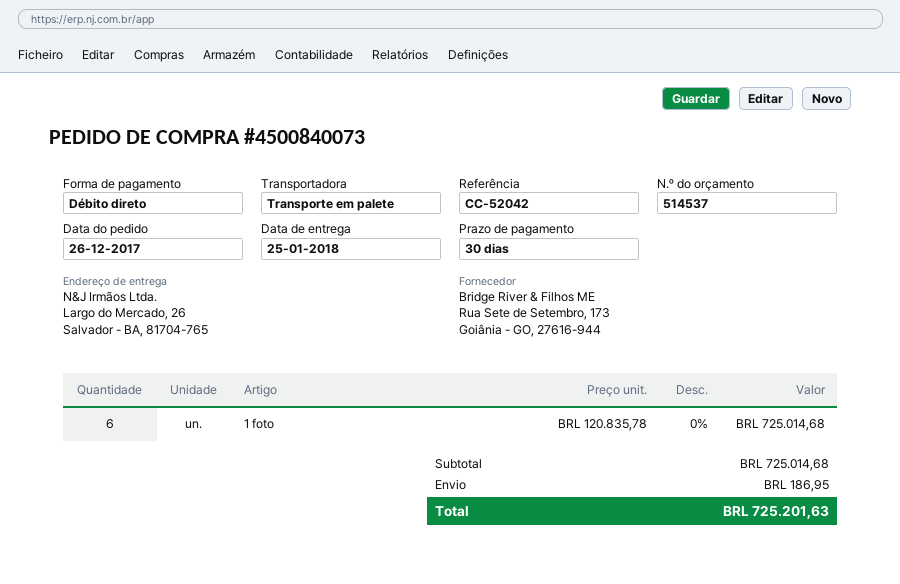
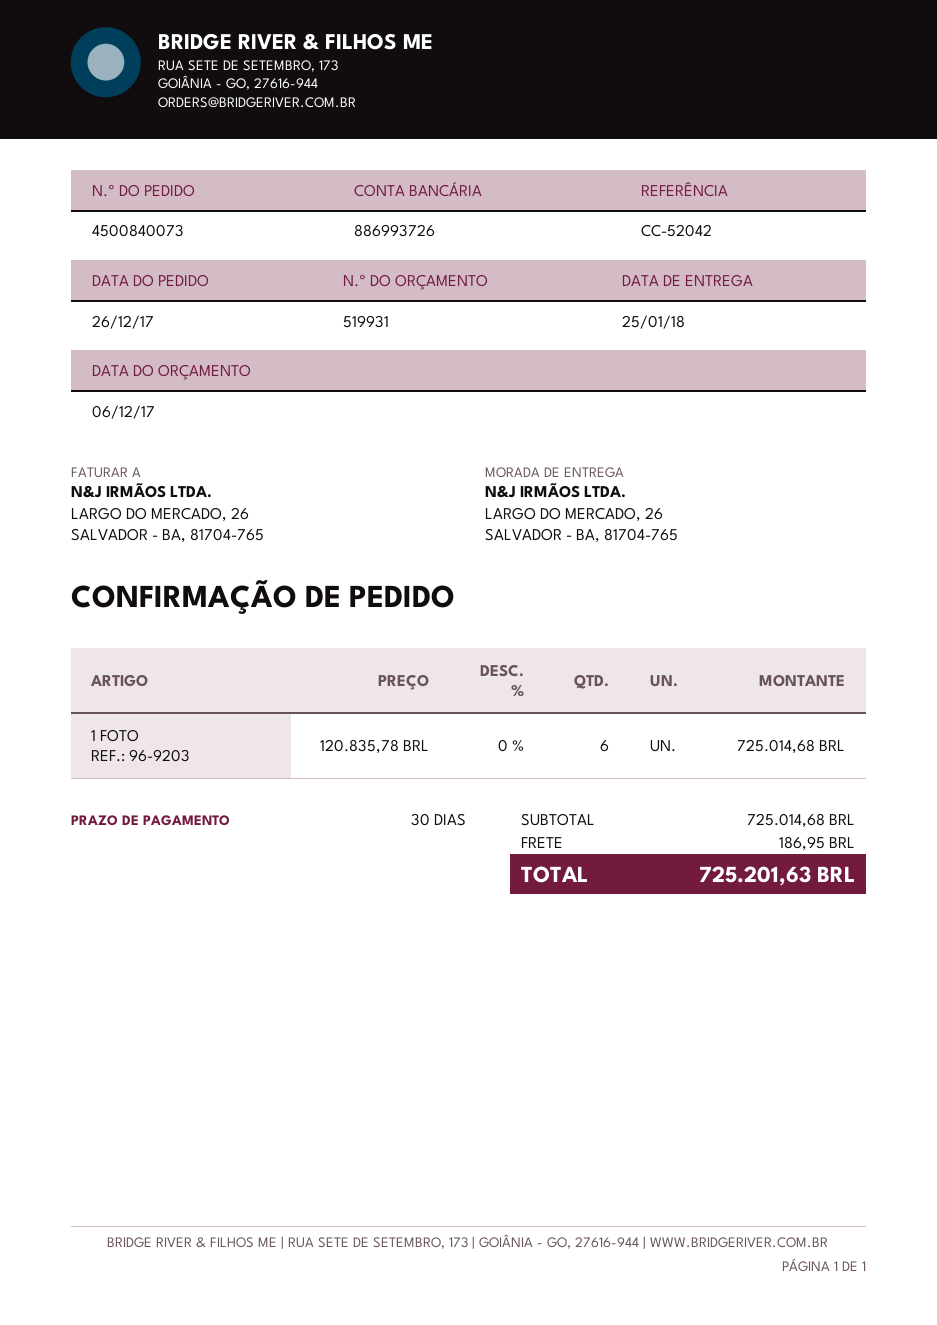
quote number: 514537 -> 519931

